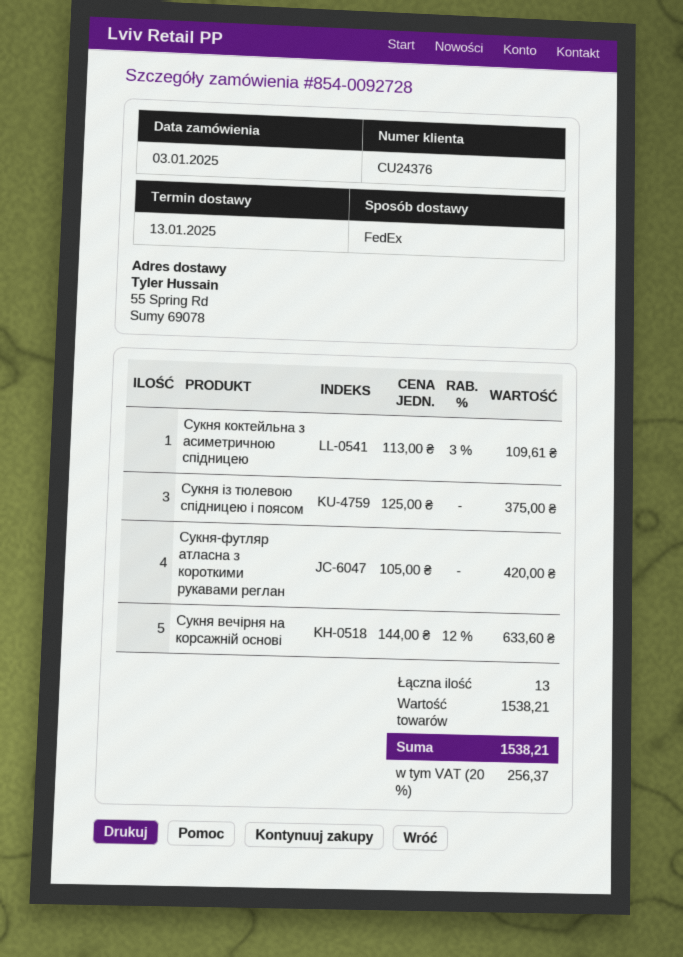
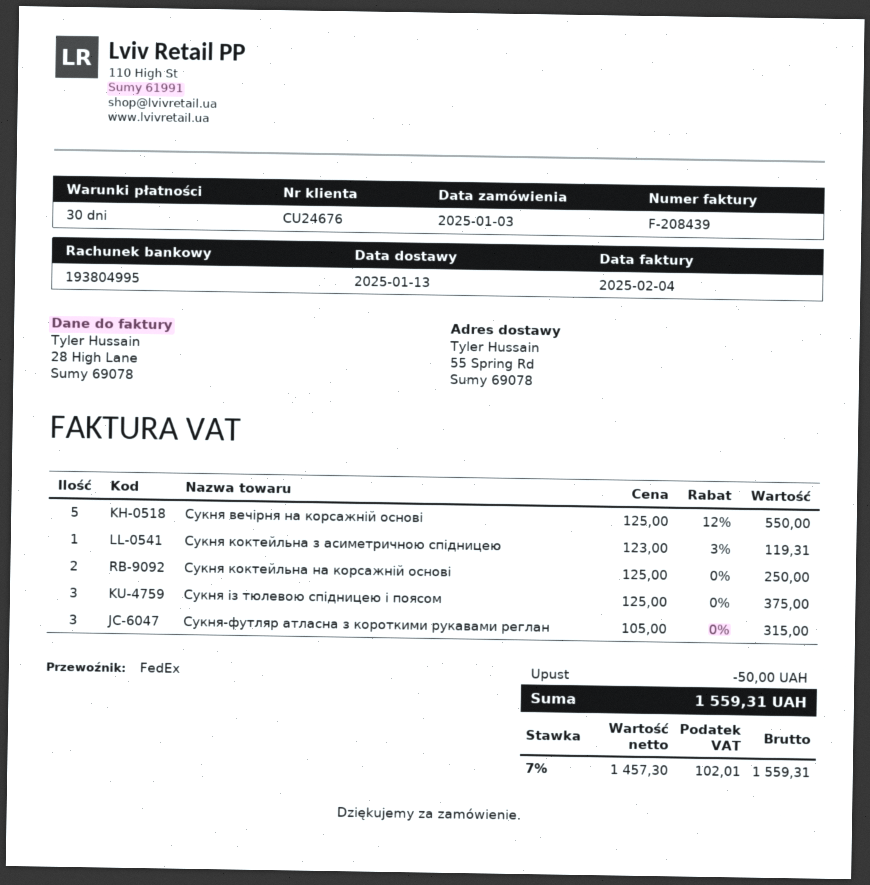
customer number: CU24376 -> CU24676
Сукня коктейльна з асиметричною спідницею: 1 x 113.00 - 3% = 109.61 -> 1 x 123.00 - 3% = 119.31
Сукня-футляр атласна з короткими рукавами реглан: 4 x 105.00 = 420.00 -> 3 x 105.00 = 315.00
Сукня вечірня на корсажній основі: 5 x 144.00 - 12% = 633.60 -> 5 x 125.00 - 12% = 550.00
Сукня коктейльна на корсажній основі: none -> 2 x 125.00 = 250.00
discount: none -> 50.00
tax: 20% = 256.37 -> 7% = 102.01
total: 1538.21 -> 1559.31

